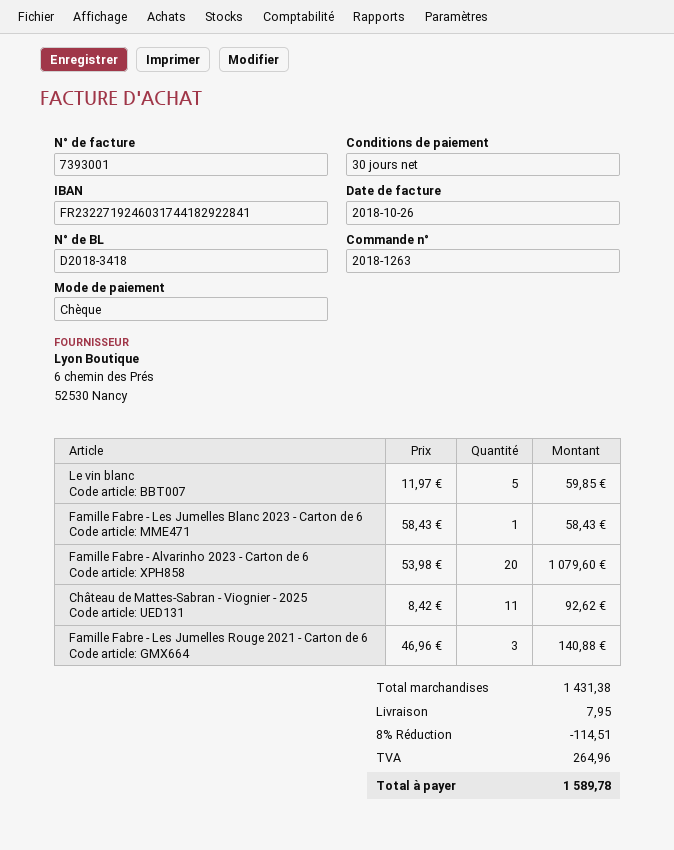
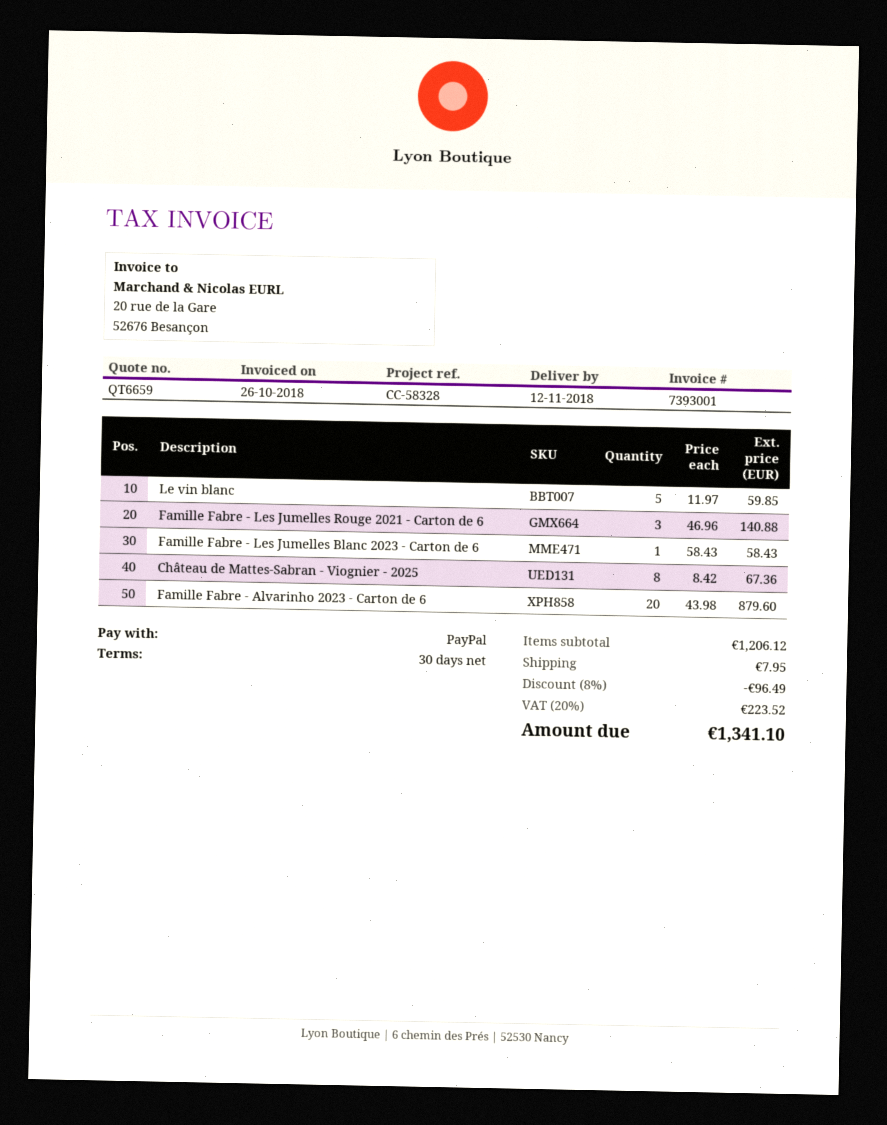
payment method: cheque -> PayPal
Famille Fabre - Alvarinho 2023 - Carton de 6: 20 x 53.98 = 1079.60 -> 20 x 43.98 = 879.60
Château de Mattes-Sabran - Viognier - 2025: 11 x 8.42 = 92.62 -> 8 x 8.42 = 67.36
subtotal: 1431.38 -> 1206.12
discount: 8% = 114.51 -> 8% = 96.49
tax: 264.96 -> 223.52
total: 1589.78 -> 1341.10

